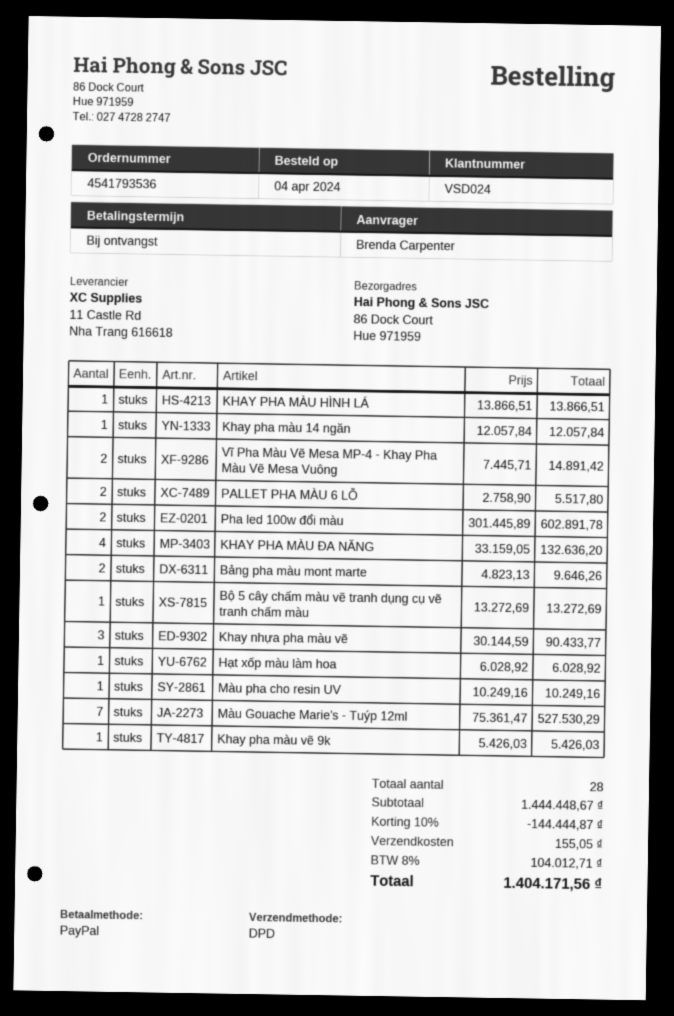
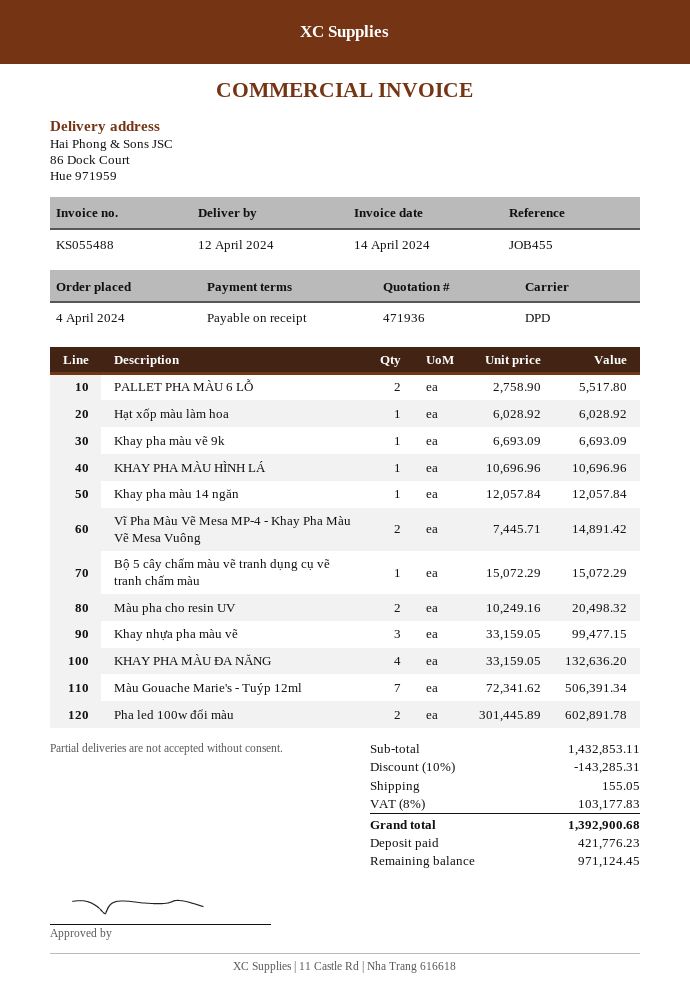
KHAY PHA MÀU HÌNH LÁ: 1 x 13866.51 = 13866.51 -> 1 x 10696.96 = 10696.96
Bảng pha màu mont marte: 2 x 4823.13 = 9646.26 -> none
Bộ 5 cây chấm màu vẽ tranh dụng cụ vẽ tranh chấm màu: 1 x 13272.69 = 13272.69 -> 1 x 15072.29 = 15072.29
Khay nhựa pha màu vẽ: 3 x 30144.59 = 90433.77 -> 3 x 33159.05 = 99477.15
Màu pha cho resin UV: 1 x 10249.16 = 10249.16 -> 2 x 10249.16 = 20498.32
Màu Gouache Marie's - Tuýp 12ml: 7 x 75361.47 = 527530.29 -> 7 x 72341.62 = 506391.34
Khay pha màu vẽ 9k: 1 x 5426.03 = 5426.03 -> 1 x 6693.09 = 6693.09
subtotal: 1444448.67 -> 1432853.11
discount: 10% = 144444.87 -> 10% = 143285.31
tax: 8% = 104012.71 -> 8% = 103177.83
total: 1404171.56 -> 1392900.68

